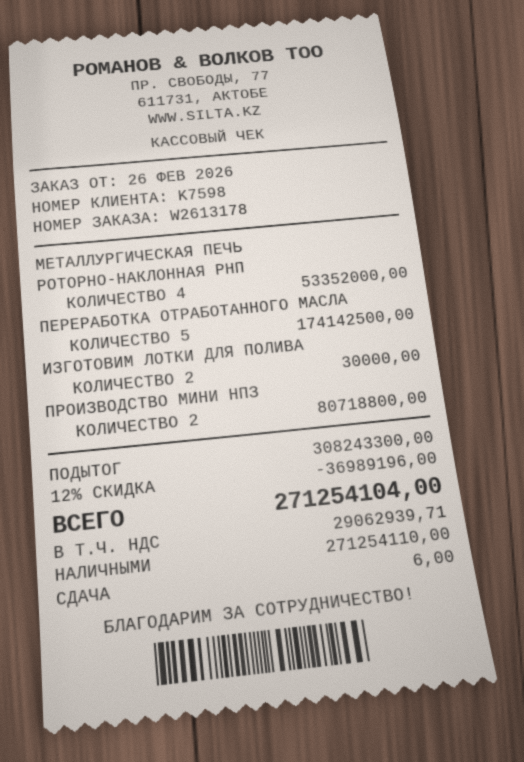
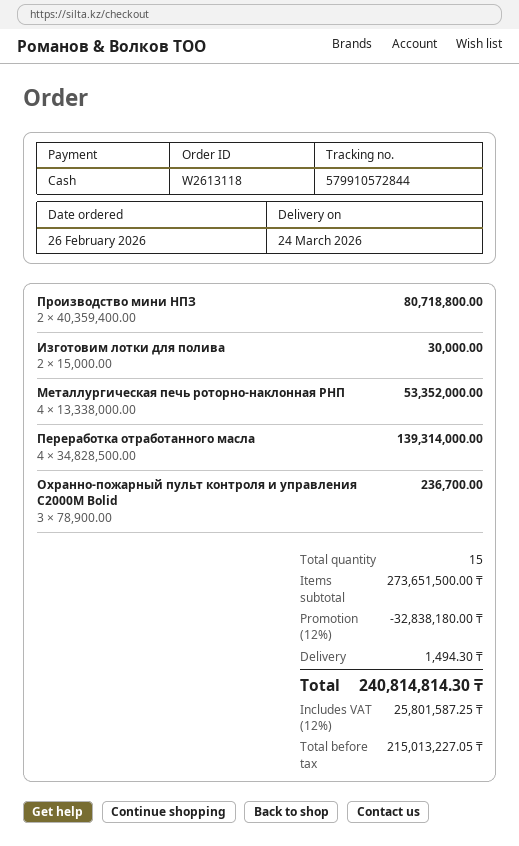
order number: W2613178 -> W2613118
ПЕРЕРАБОТКА ОТРАБОТАННОГО МАСЛА: 5 for 174142500.00 -> 4 for 139314000.00
Охранно-пожарный пульт контроля и управления С2000М Bolid: none -> 3 for 236700.00
subtotal: 308243300.00 -> 273651500.00
discount: 12% = 36989196.00 -> 12% = 32838180.00
shipping: none -> 1494.30
tax: 29062939.71 -> 25801587.25
total: 271254104.00 -> 240814814.30

